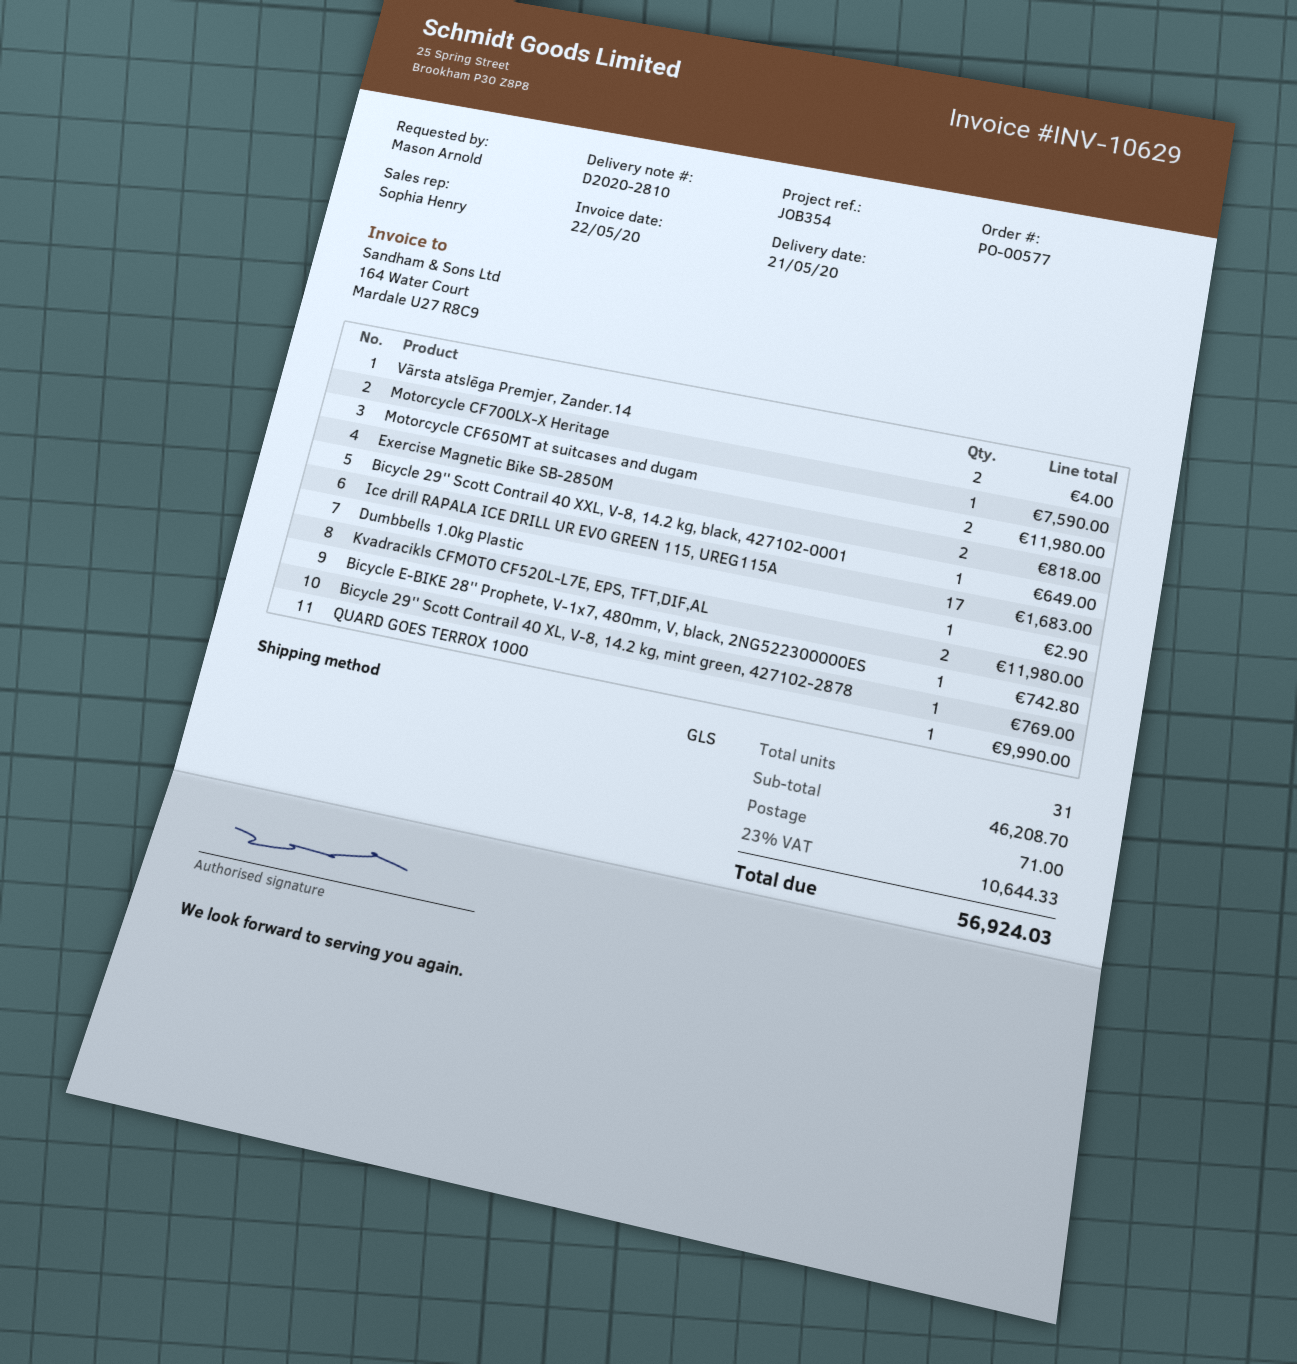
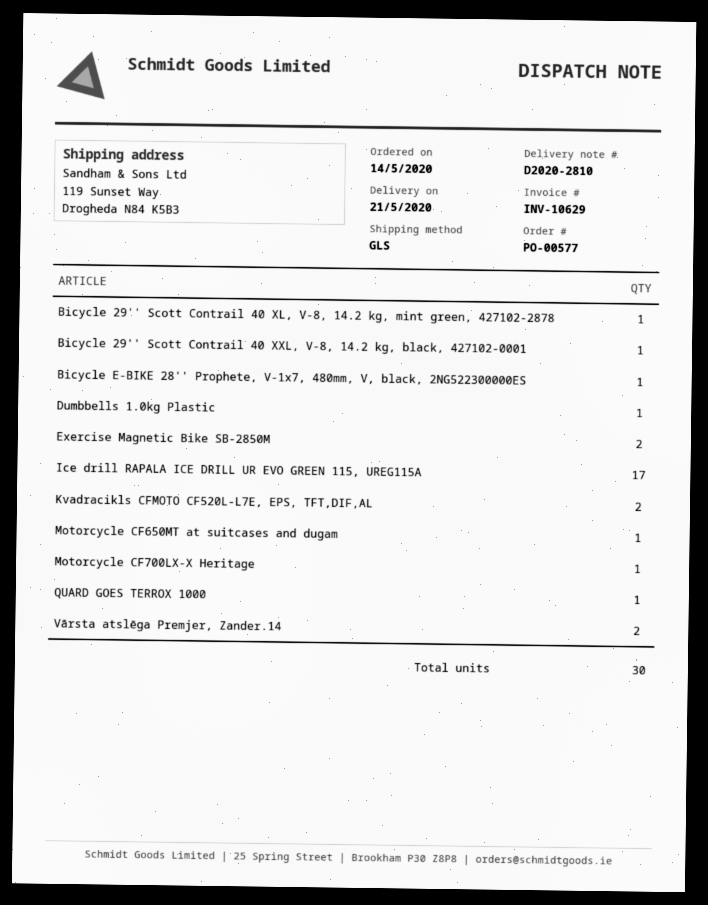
Motorcycle CF650MT at suitcases and dugam: 2 -> 1
total quantity: 31 -> 30

